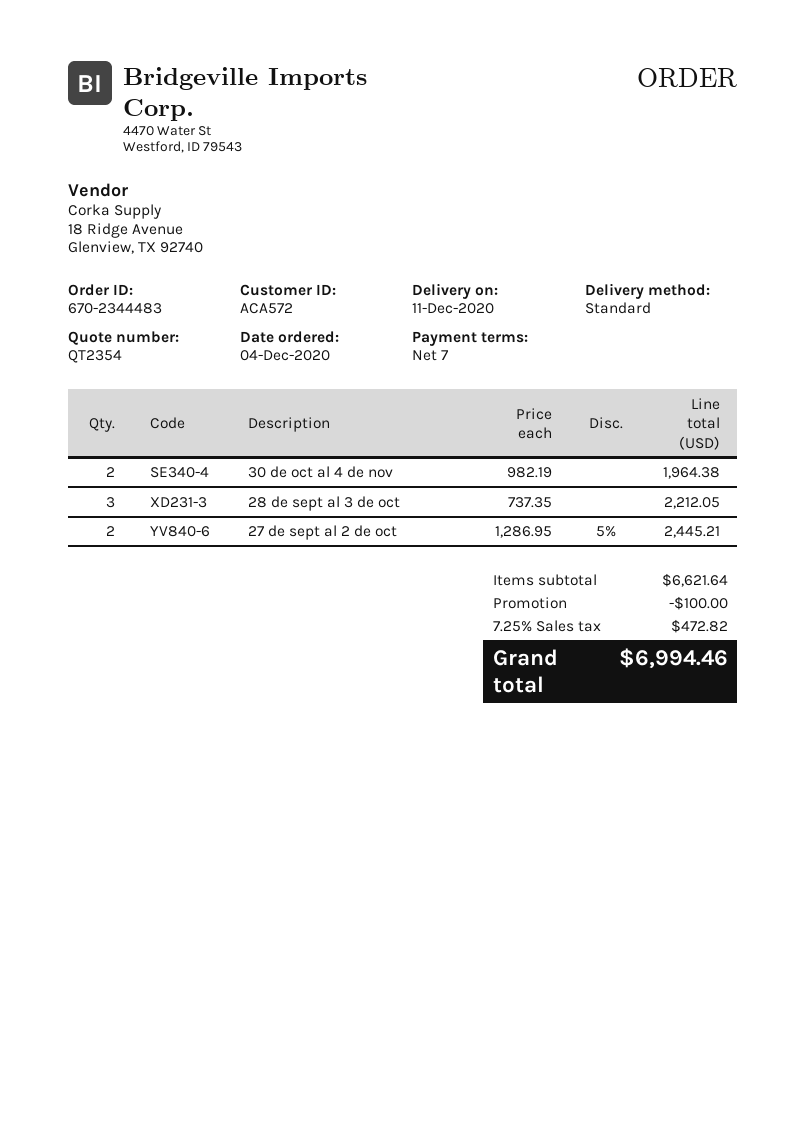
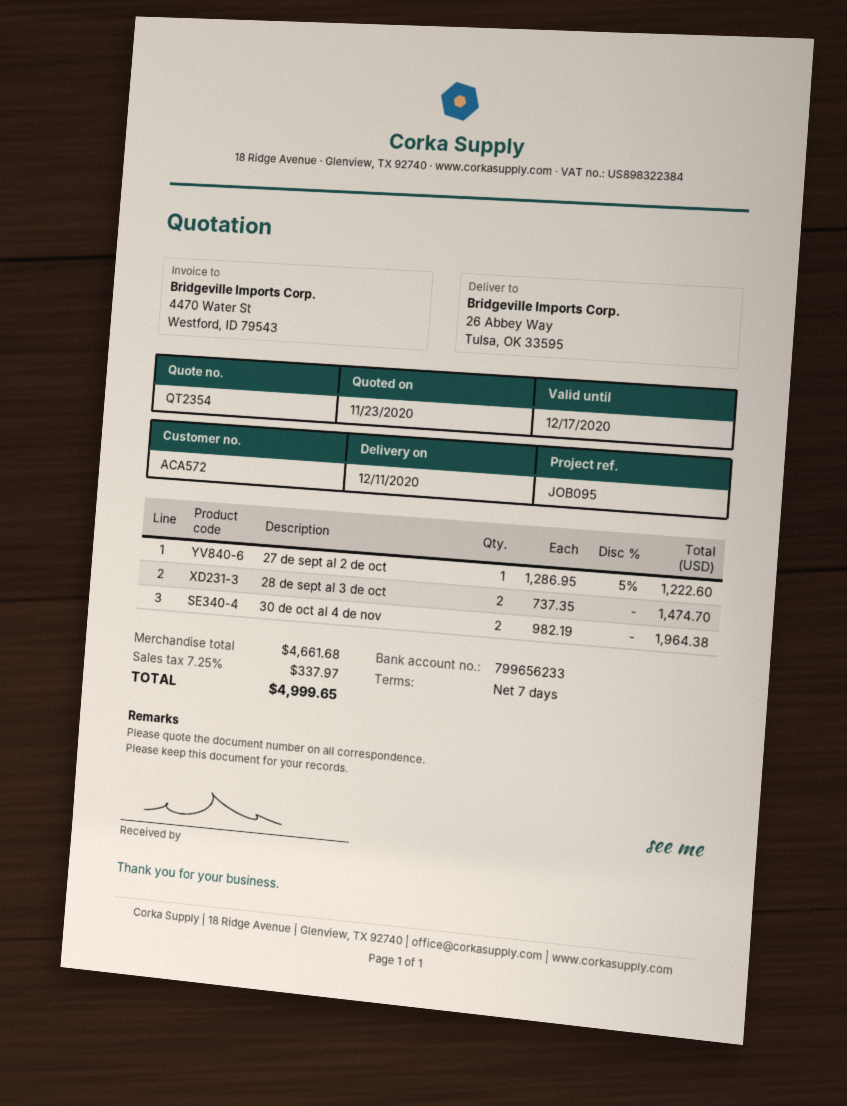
28 de sept al 3 de oct: 3 x 737.35 = 2212.05 -> 2 x 737.35 = 1474.70
27 de sept al 2 de oct: 2 x 1286.95 - 5% = 2445.21 -> 1 x 1286.95 - 5% = 1222.60
subtotal: 6621.64 -> 4661.68
discount: 100.00 -> none
tax: 7.25% = 472.82 -> 7.25% = 337.97
total: 6994.46 -> 4999.65

